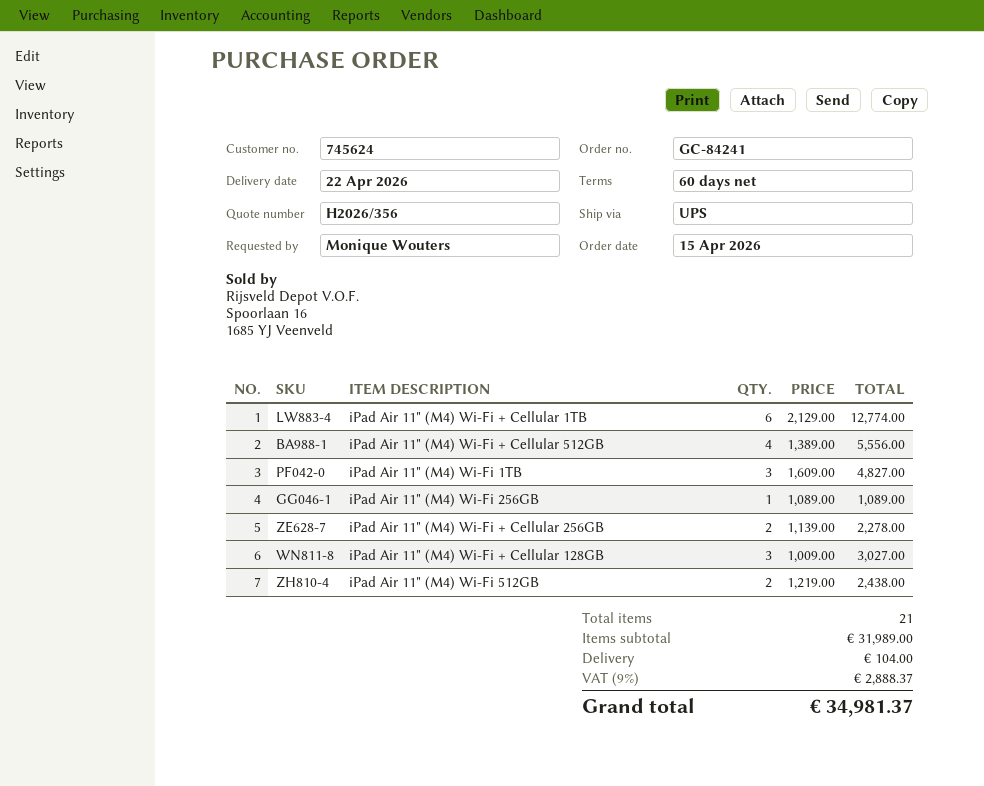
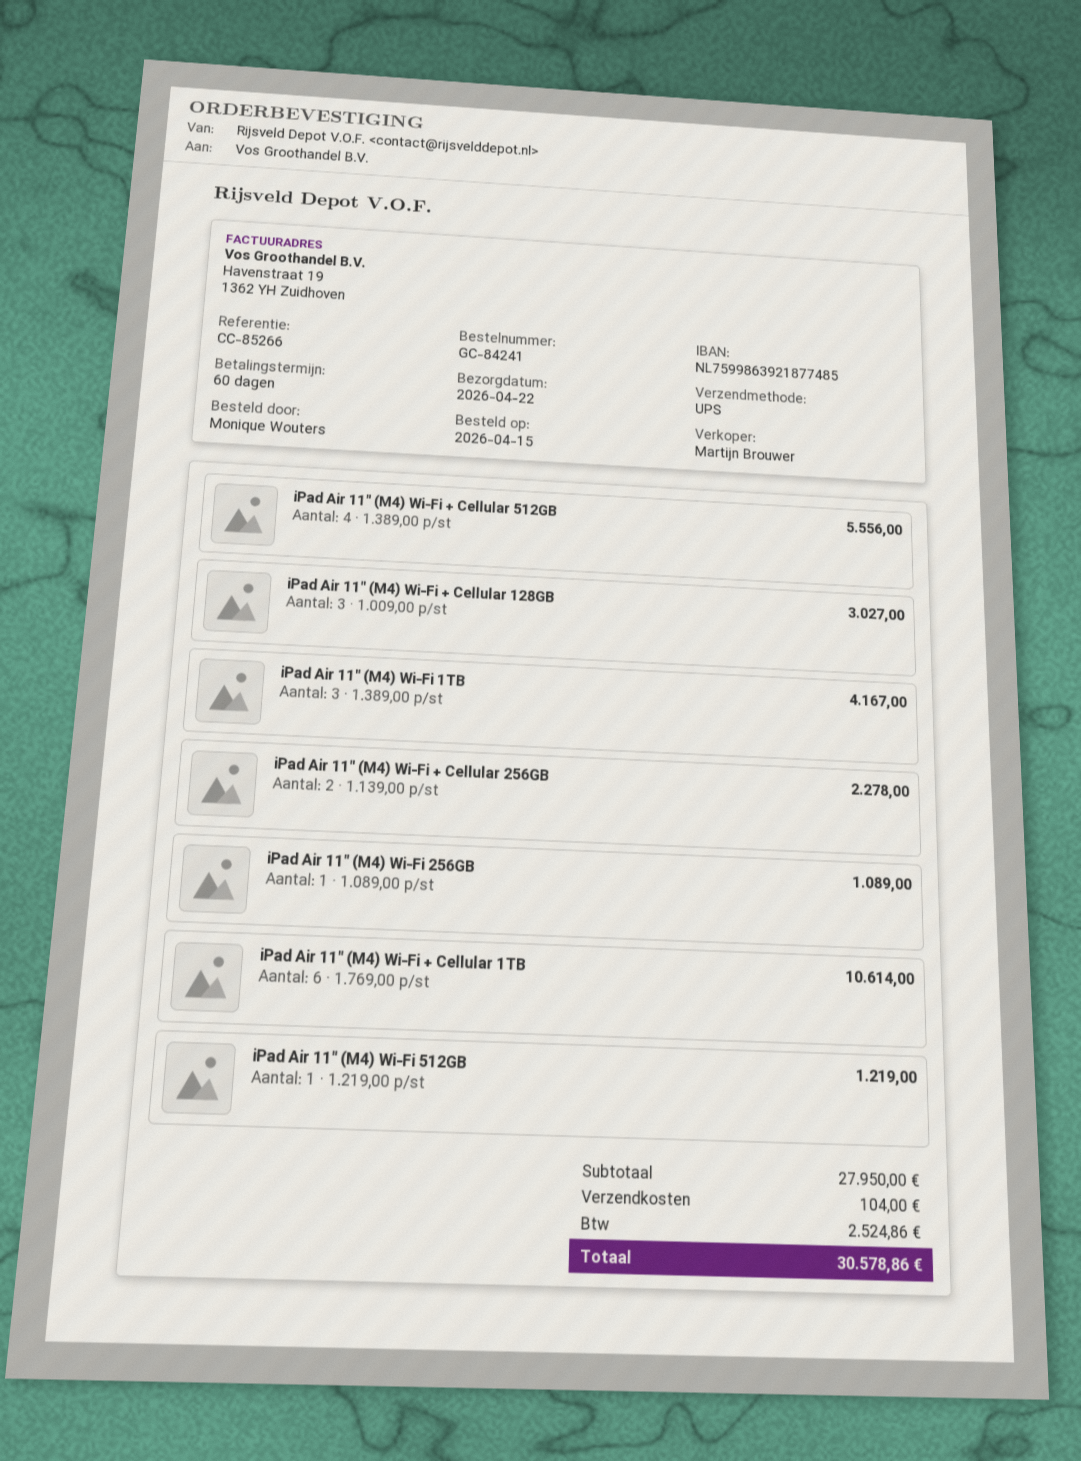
iPad Air 11" (M4) Wi‑Fi + Cellular 1TB: 6 x 2129.00 = 12774.00 -> 6 x 1769.00 = 10614.00
iPad Air 11" (M4) Wi‑Fi 1TB: 3 x 1609.00 = 4827.00 -> 3 x 1389.00 = 4167.00
iPad Air 11" (M4) Wi‑Fi 512GB: 2 x 1219.00 = 2438.00 -> 1 x 1219.00 = 1219.00
subtotal: 31989.00 -> 27950.00
tax: 2888.37 -> 2524.86
total: 34981.37 -> 30578.86

